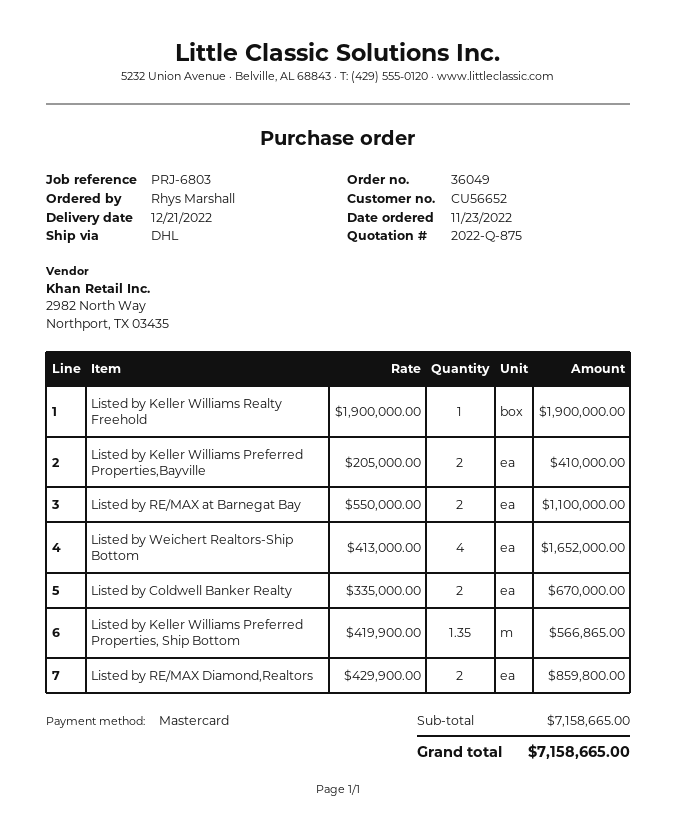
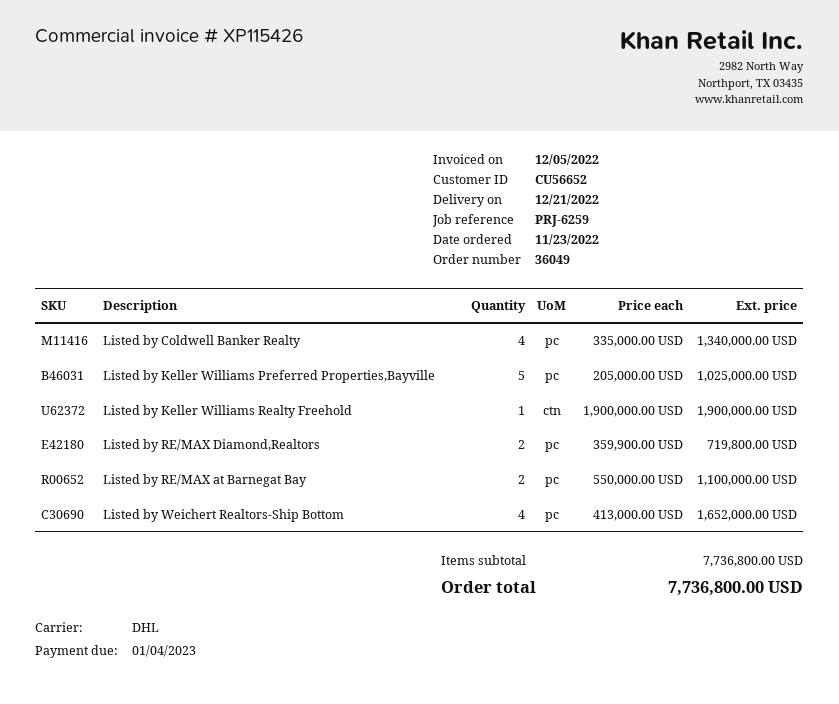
reference: PRJ-6803 -> PRJ-6259
Listed by Keller Williams Preferred Properties,Bayville: 2 x 205000.00 = 410000.00 -> 5 x 205000.00 = 1025000.00
Listed by Coldwell Banker Realty: 2 x 335000.00 = 670000.00 -> 4 x 335000.00 = 1340000.00
Listed by Keller Williams Preferred Properties, Ship Bottom: 1.35 x 419900.00 = 566865.00 -> none
Listed by RE/MAX Diamond,Realtors: 2 x 429900.00 = 859800.00 -> 2 x 359900.00 = 719800.00
subtotal: 7158665.00 -> 7736800.00
total: 7158665.00 -> 7736800.00

